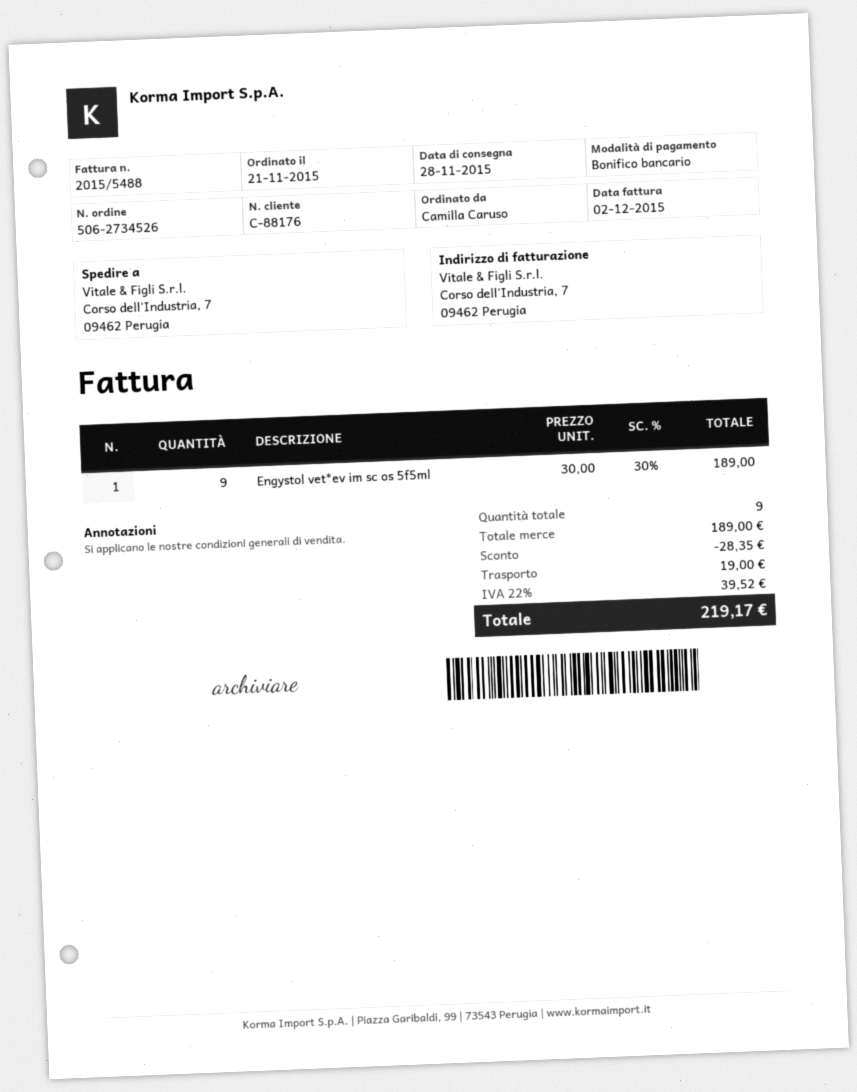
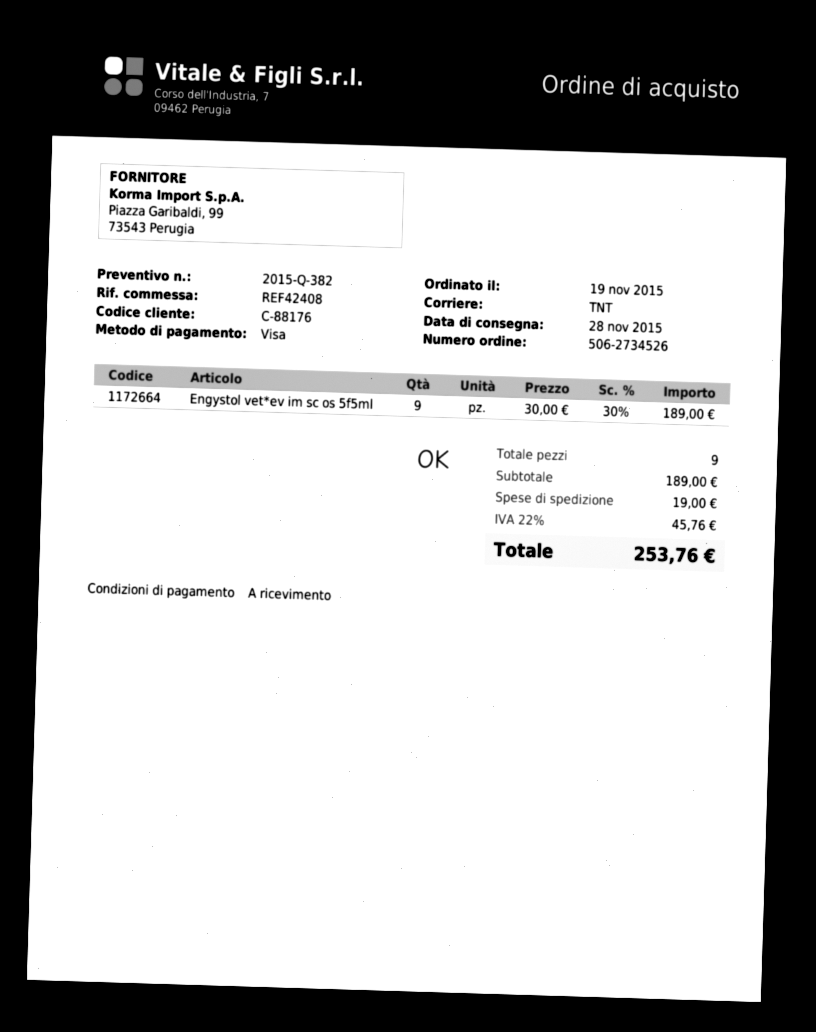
order date: 2015-11-21 -> 2015-11-19
payment method: bank transfer -> Visa
discount: 28.35 -> none
tax: 22% = 39.52 -> 22% = 45.76
total: 219.17 -> 253.76

